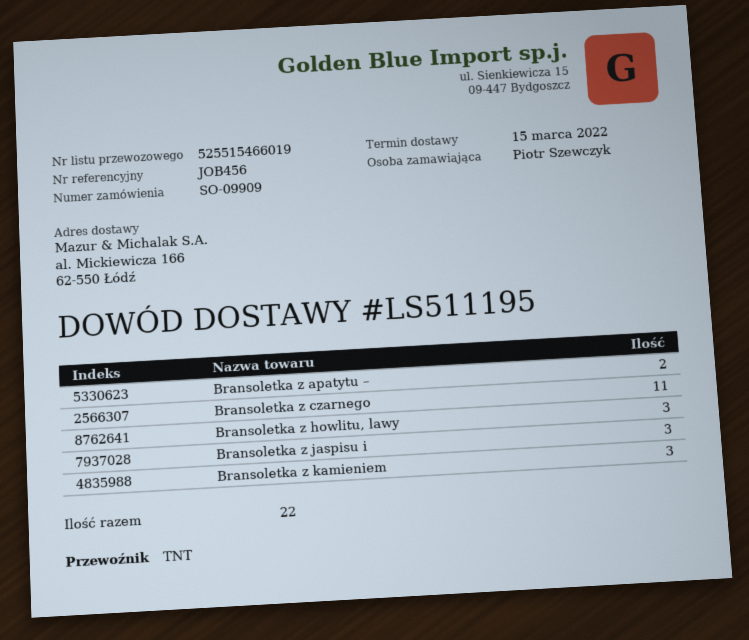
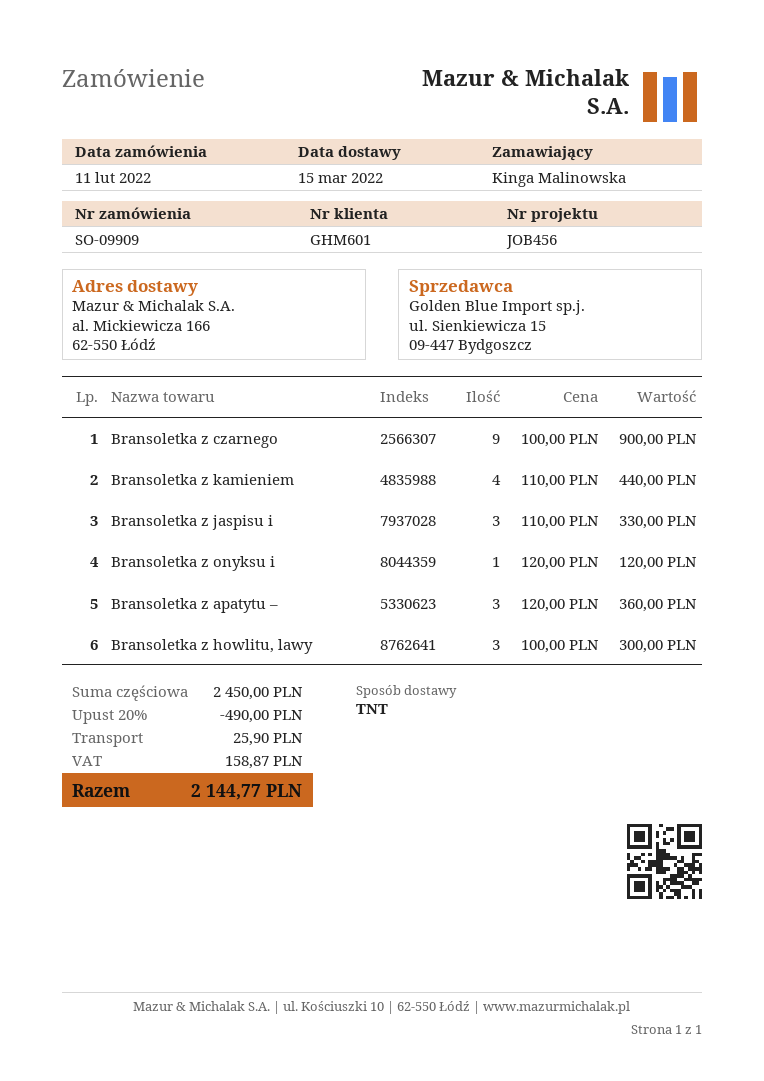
ordered by: Piotr Szewczyk -> Kinga Malinowska
Bransoletka z apatytu –: 2 -> 3
Bransoletka z czarnego: 11 -> 9
Bransoletka z kamieniem: 3 -> 4
Bransoletka z onyksu i: none -> 1

